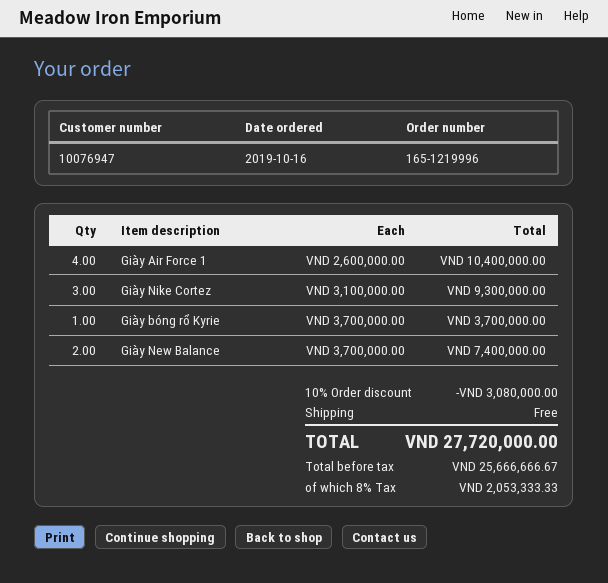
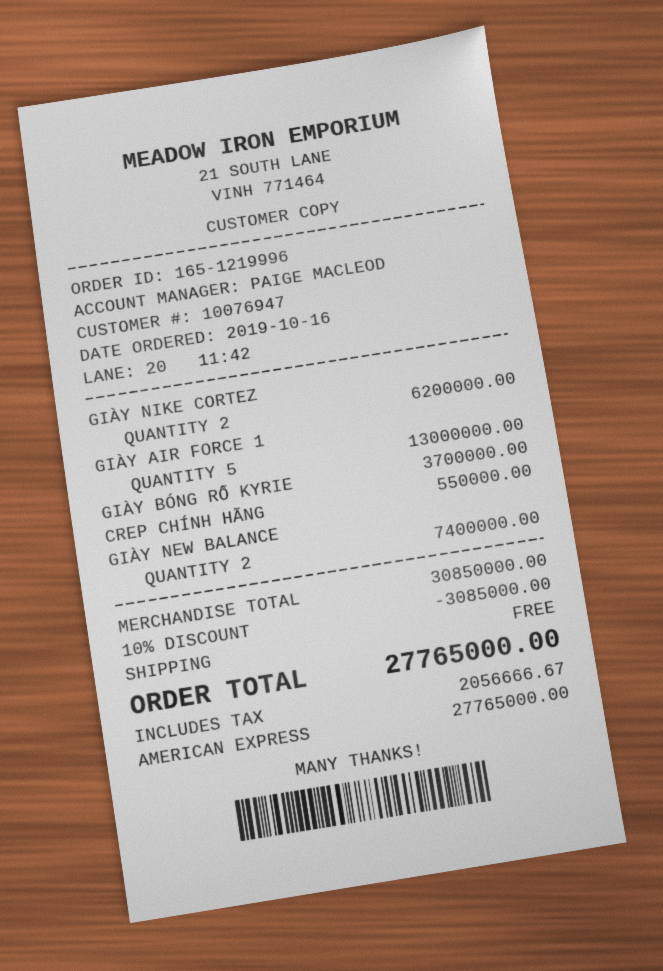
Giày Air Force 1: 4 for 10400000.00 -> 5 for 13000000.00
Giày Nike Cortez: 3 for 9300000.00 -> 2 for 6200000.00
CREP CHÍNH HÃNG: none -> 1 for 550000.00
discount: 10% = 3080000.00 -> 10% = 3085000.00
tax: 2053333.33 -> 2056666.67
total: 27720000.00 -> 27765000.00

